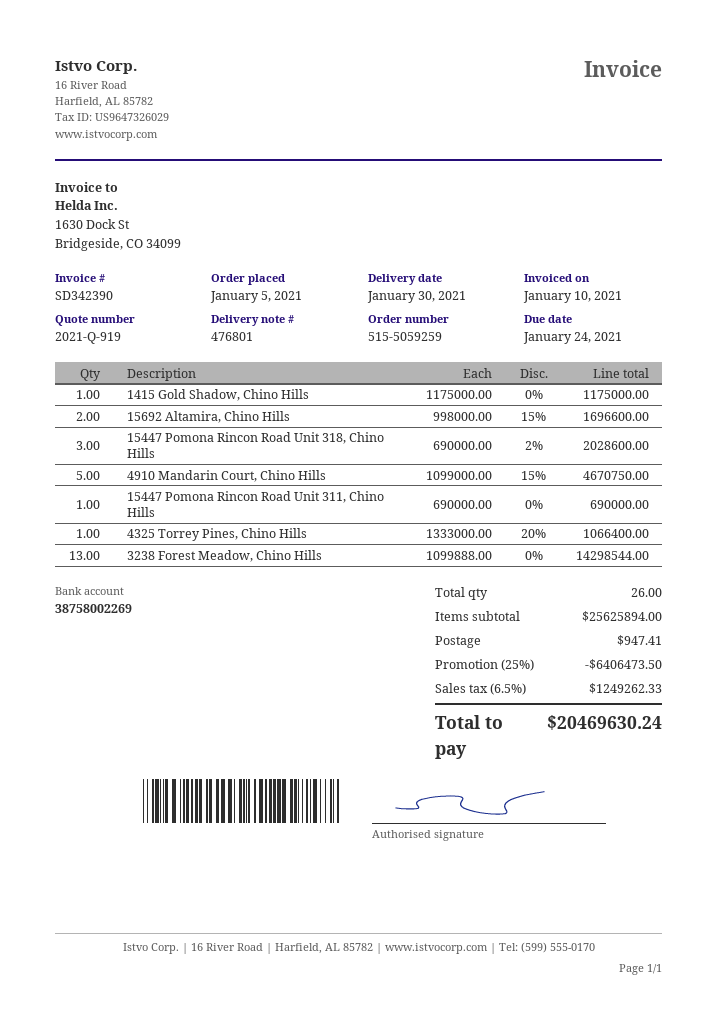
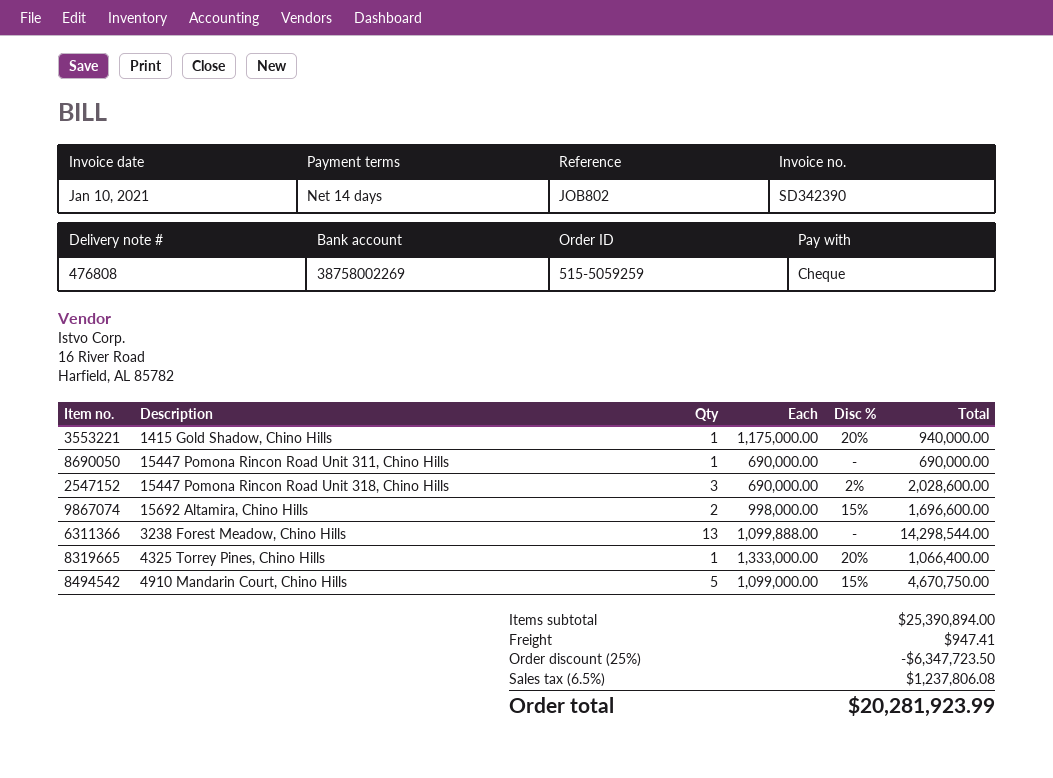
delivery note number: 476801 -> 476808
1415 Gold Shadow, Chino Hills: 1 x 1175000.00 = 1175000.00 -> 1 x 1175000.00 - 20% = 940000.00
subtotal: 25625894.00 -> 25390894.00
discount: 25% = 6406473.50 -> 25% = 6347723.50
tax: 6.5% = 1249262.33 -> 6.5% = 1237806.08
total: 20469630.24 -> 20281923.99

